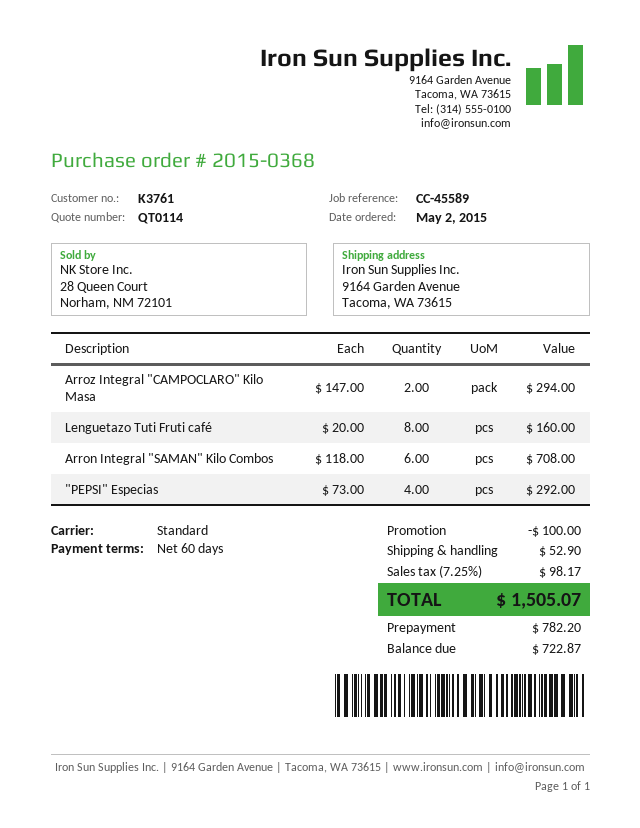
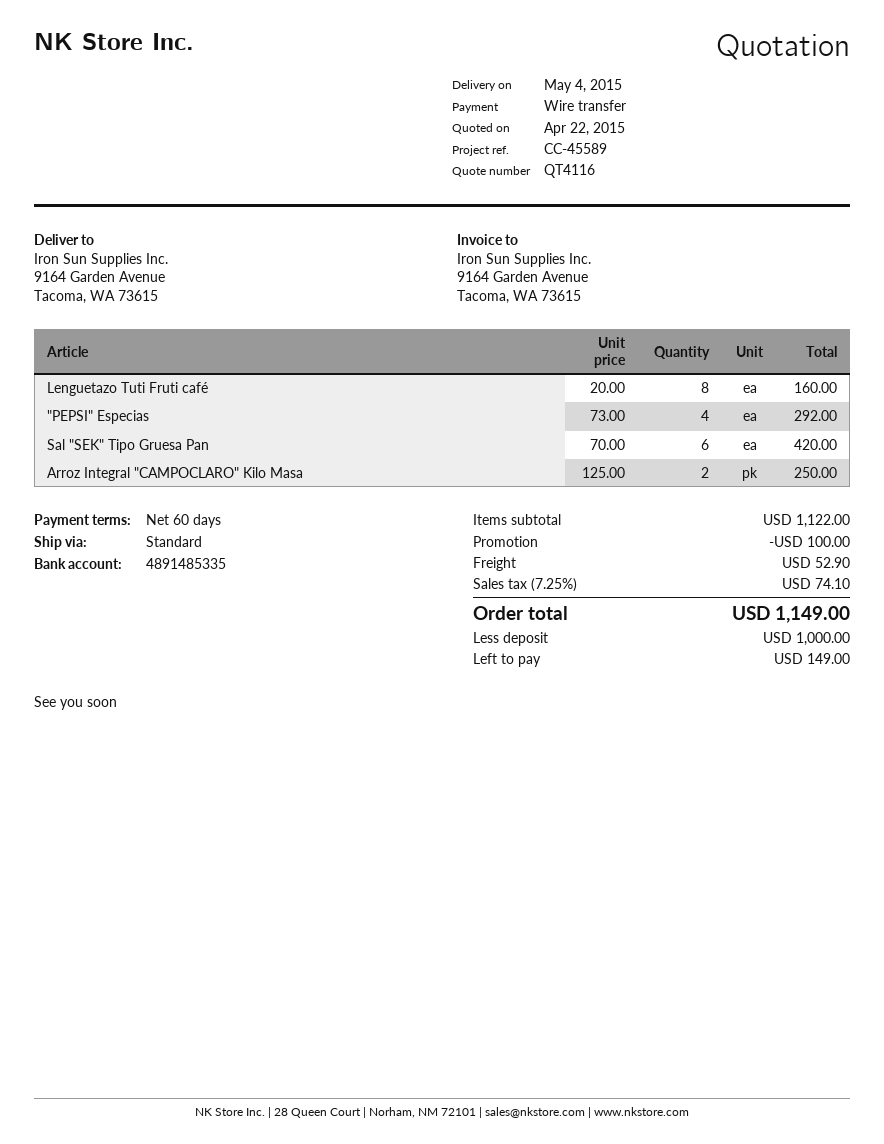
quote number: QT0114 -> QT4116
Arroz Integral "CAMPOCLARO" Kilo Masa: 2 x 147.00 = 294.00 -> 2 x 125.00 = 250.00
Arron Integral "SAMAN" Kilo Combos: 6 x 118.00 = 708.00 -> none
Sal "SEK" Tipo Gruesa Pan: none -> 6 x 70.00 = 420.00
tax: 7.25% = 98.17 -> 7.25% = 74.10
total: 1505.07 -> 1149.00
deposit: 782.20 -> 1000.00
balance: 722.87 -> 149.00

